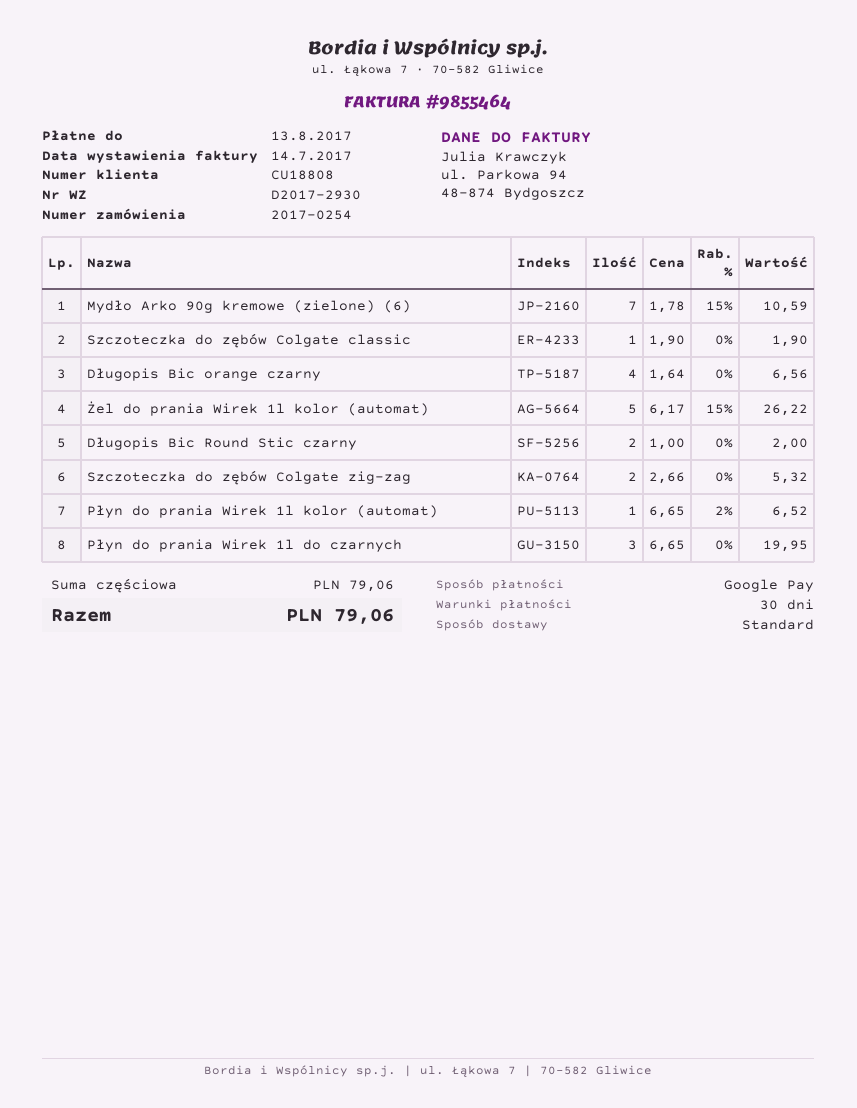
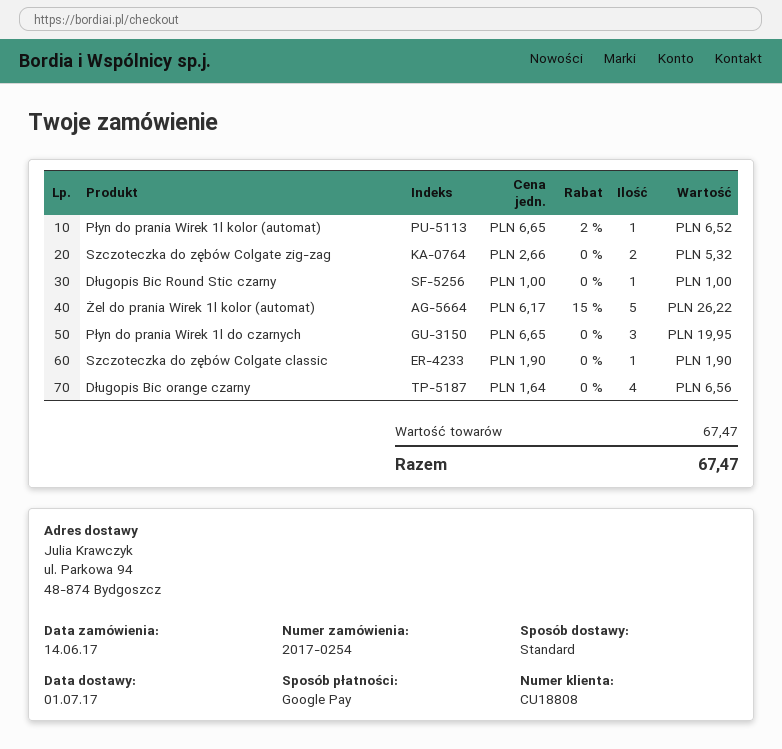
Mydło Arko 90g kremowe (zielone) (6): 7 x 1.78 - 15% = 10.59 -> none
Długopis Bic Round Stic czarny: 2 x 1.00 = 2.00 -> 1 x 1.00 = 1.00
subtotal: 79.06 -> 67.47
total: 79.06 -> 67.47

